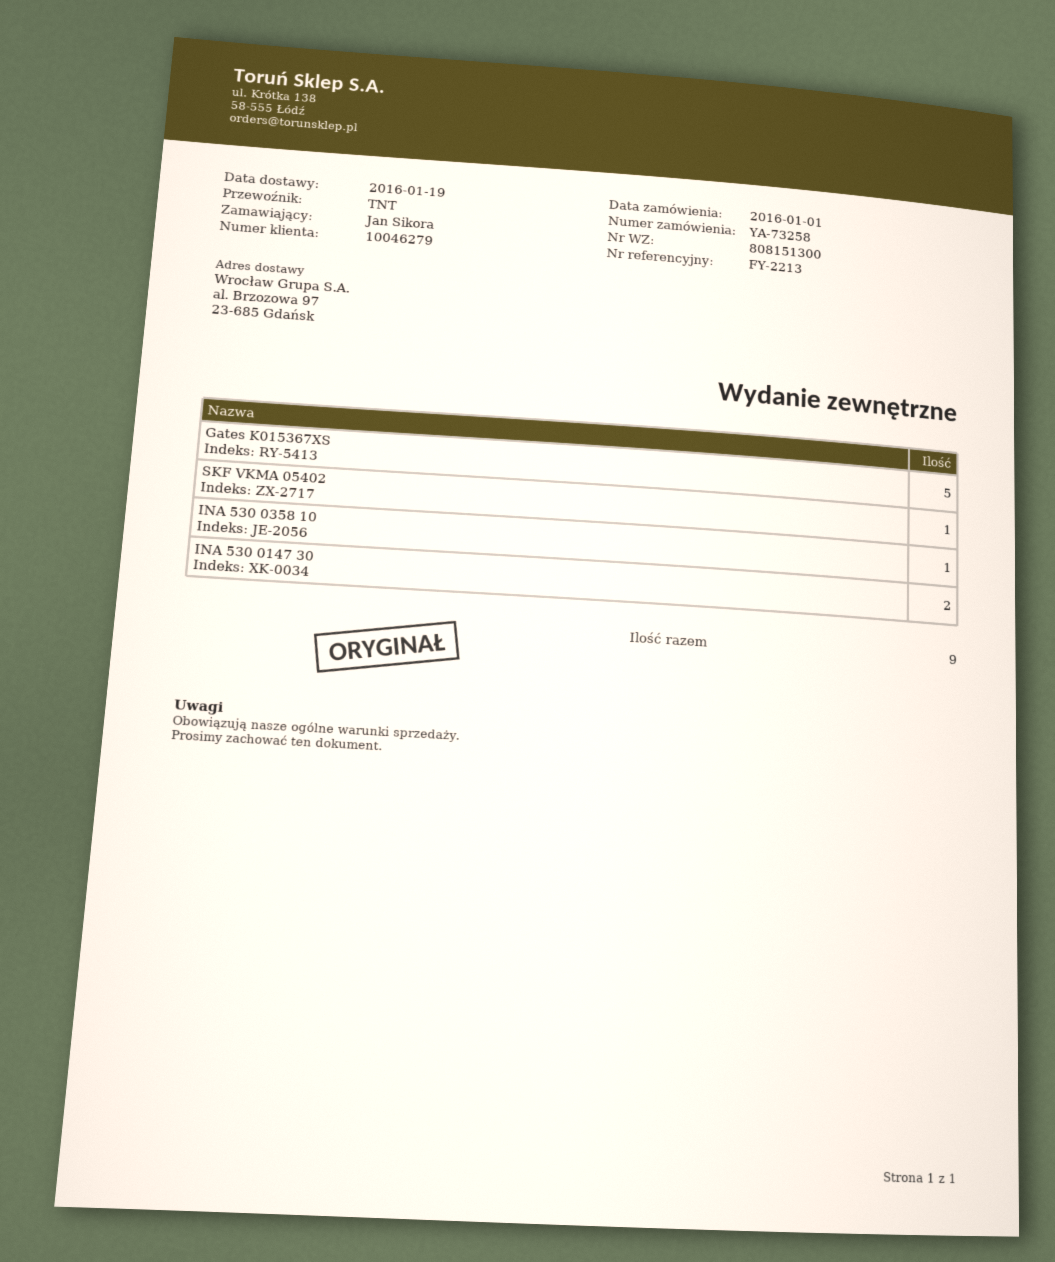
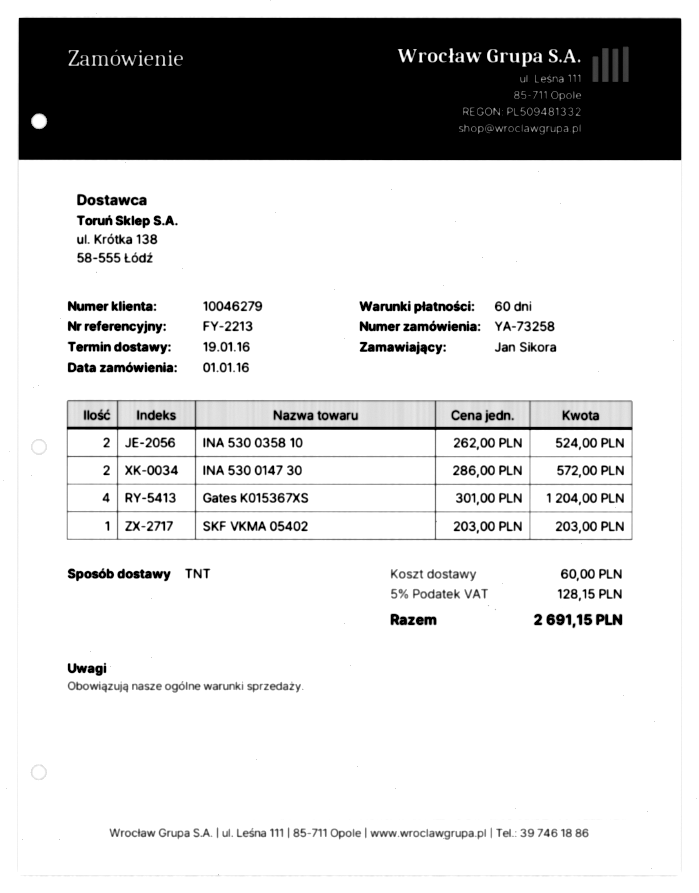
Gates K015367XS: 5 -> 4
INA 530 0358 10: 1 -> 2

